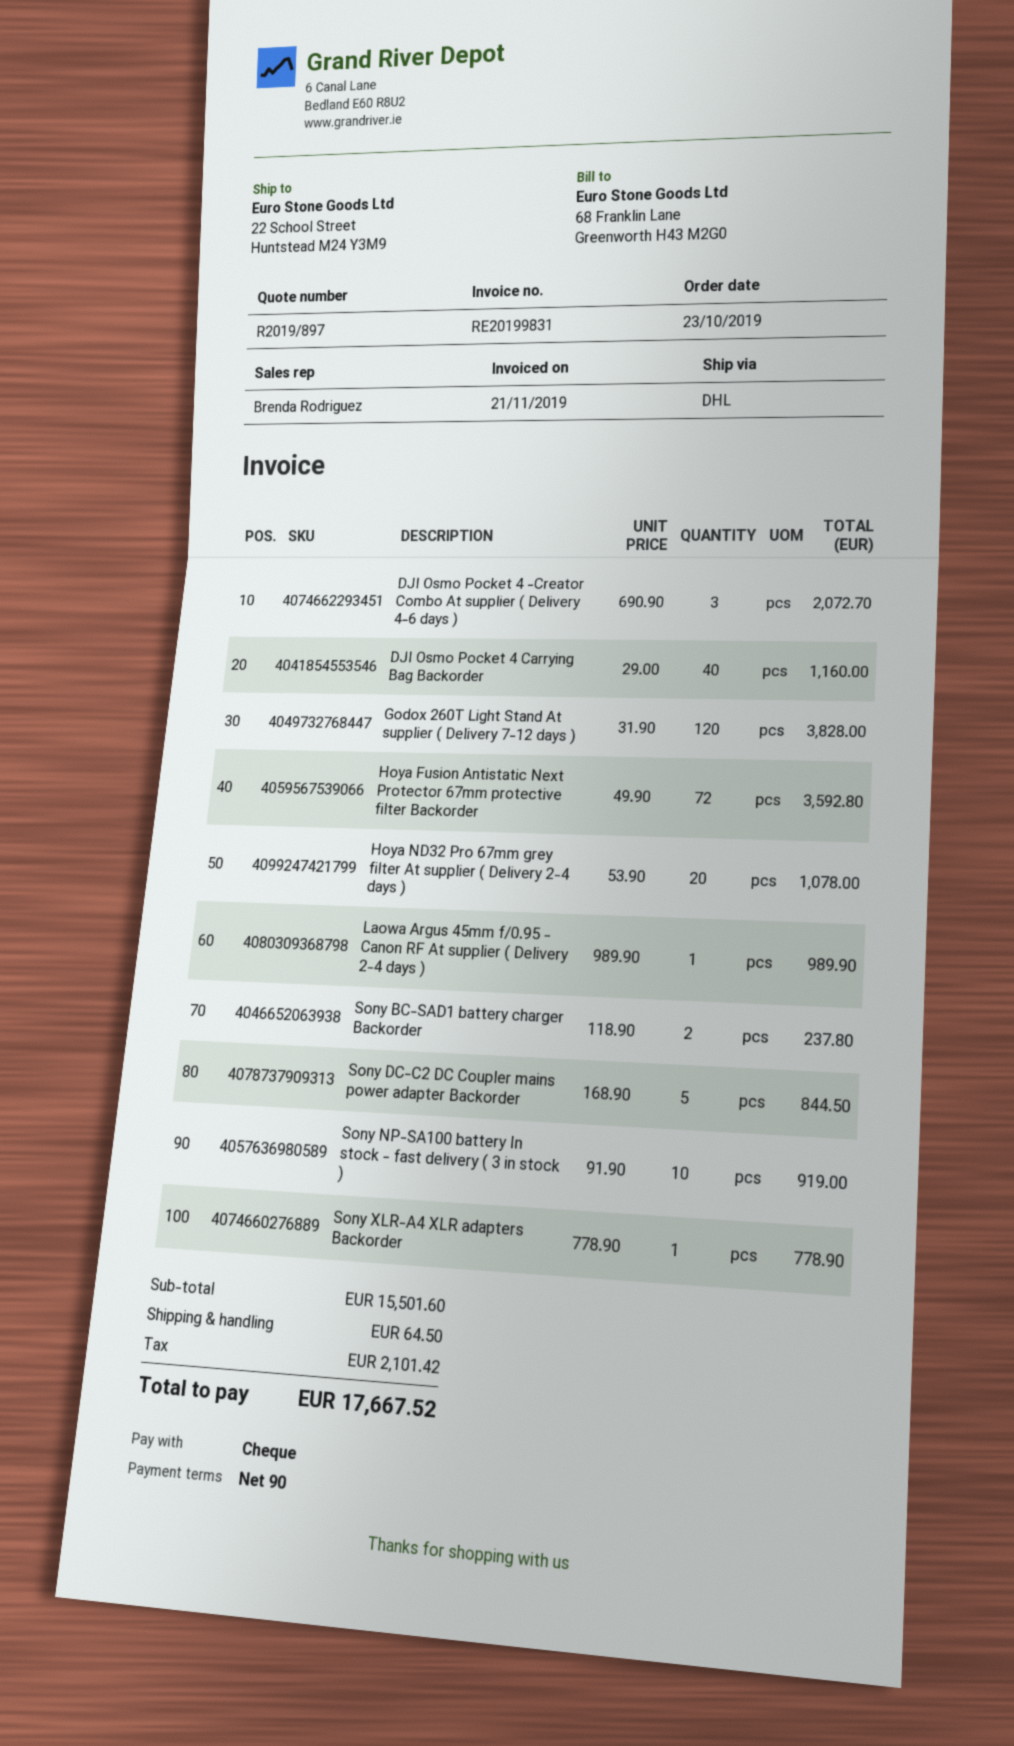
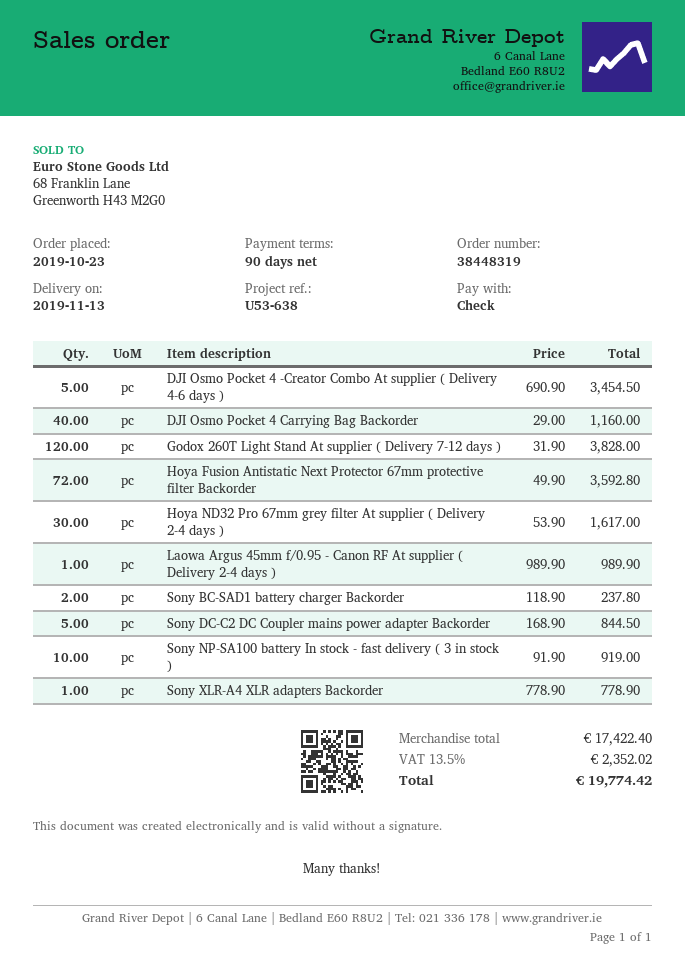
DJI Osmo Pocket 4 -Creator Combo At supplier ( Delivery 4-6 days ): 3 x 690.90 = 2072.70 -> 5 x 690.90 = 3454.50
Hoya ND32 Pro 67mm grey filter At supplier ( Delivery 2-4 days ): 20 x 53.90 = 1078.00 -> 30 x 53.90 = 1617.00
subtotal: 15501.60 -> 17422.40
shipping: 64.50 -> none
tax: 2101.42 -> 2352.02
total: 17667.52 -> 19774.42

